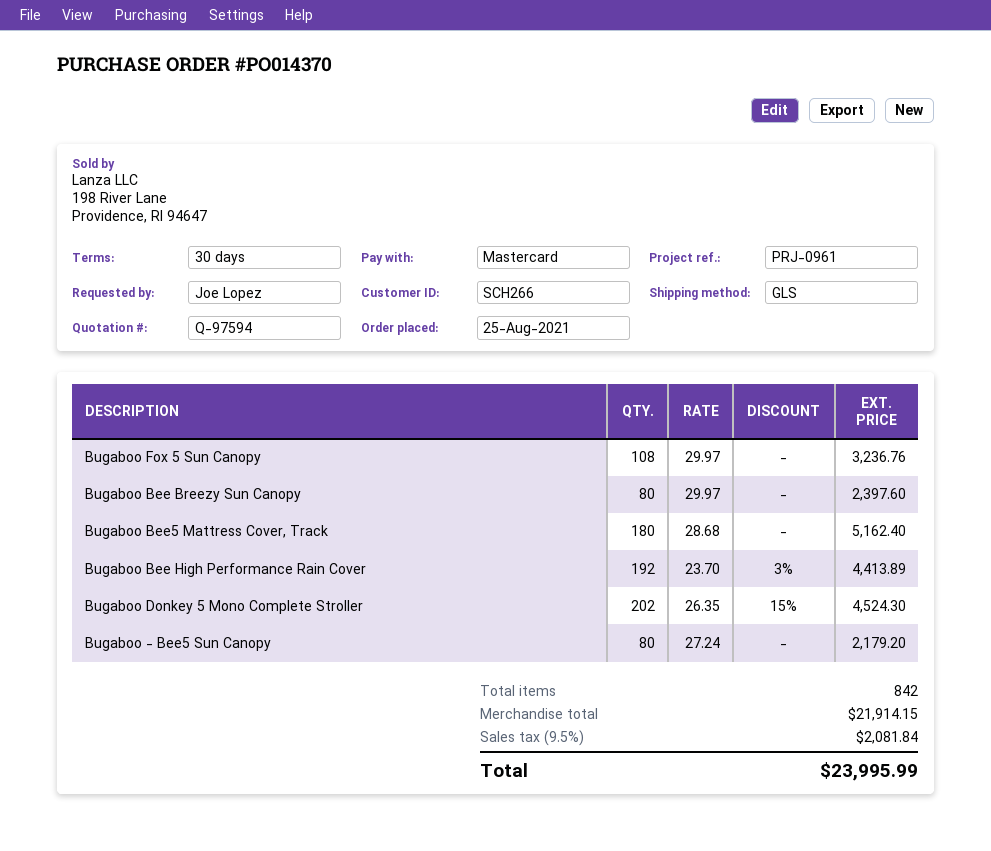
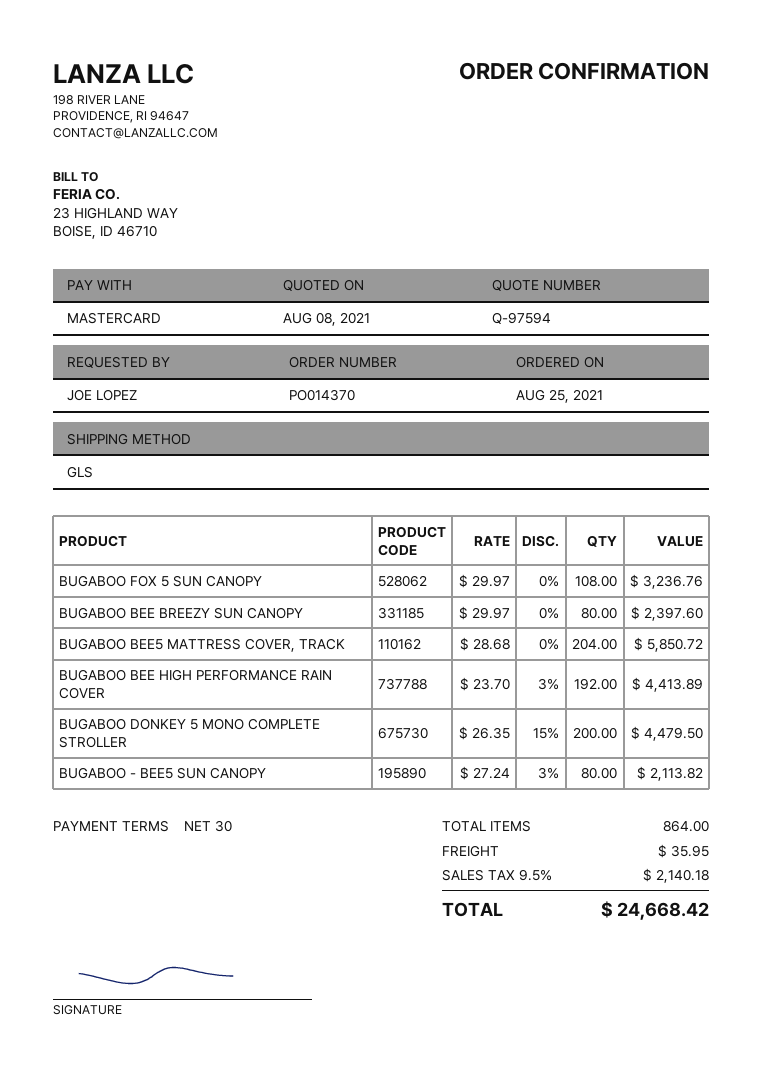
Bugaboo Bee5 Mattress Cover, Track: 180 x 28.68 = 5162.40 -> 204 x 28.68 = 5850.72
Bugaboo Donkey 5 Mono Complete Stroller: 202 x 26.35 - 15% = 4524.30 -> 200 x 26.35 - 15% = 4479.50
Bugaboo - Bee5 Sun Canopy: 80 x 27.24 = 2179.20 -> 80 x 27.24 - 3% = 2113.82
total quantity: 842 -> 864
shipping: none -> 35.95
tax: 9.5% = 2081.84 -> 9.5% = 2140.18
total: 23995.99 -> 24668.42

